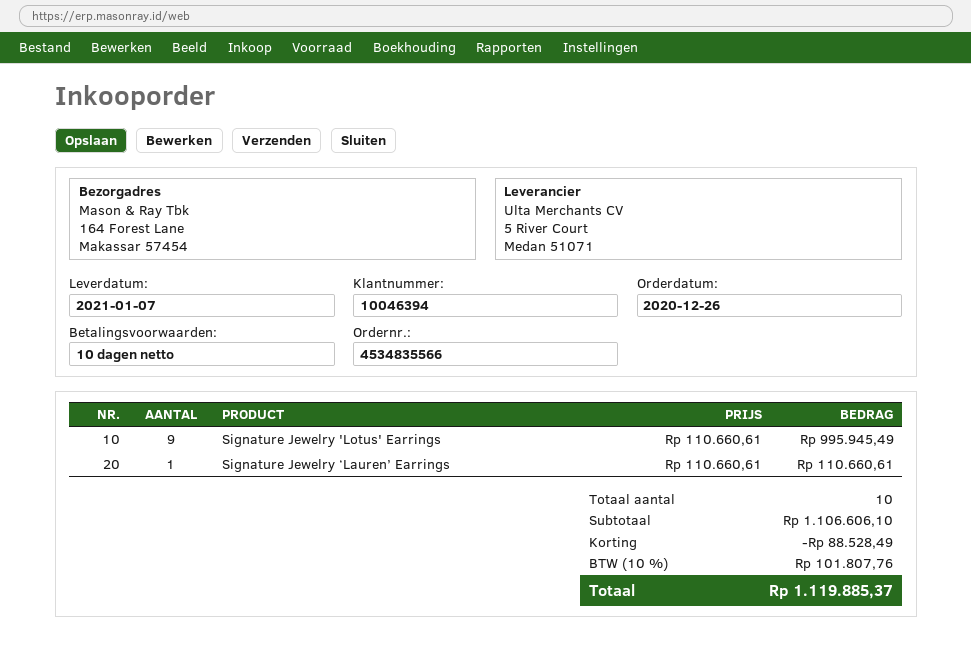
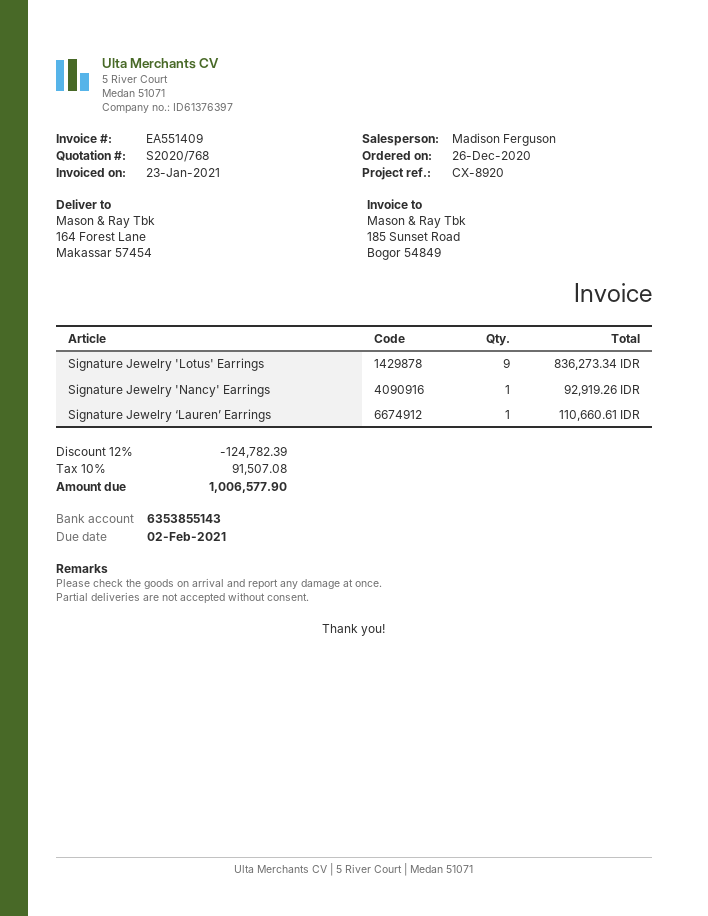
Signature Jewelry 'Lotus' Earrings: 9 for 995945.49 -> 9 for 836273.34
Signature Jewelry 'Nancy' Earrings: none -> 1 for 92919.26
discount: 88528.49 -> 124782.39
tax: 10% = 101807.76 -> 10% = 91507.08
total: 1119885.37 -> 1006577.90

